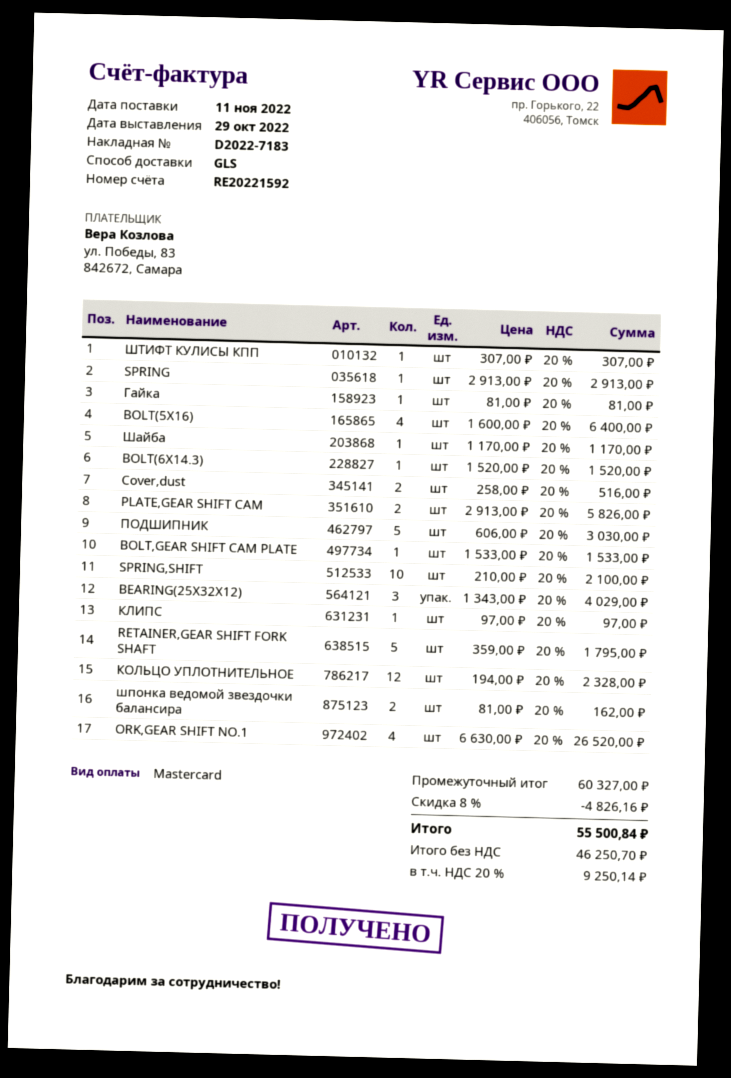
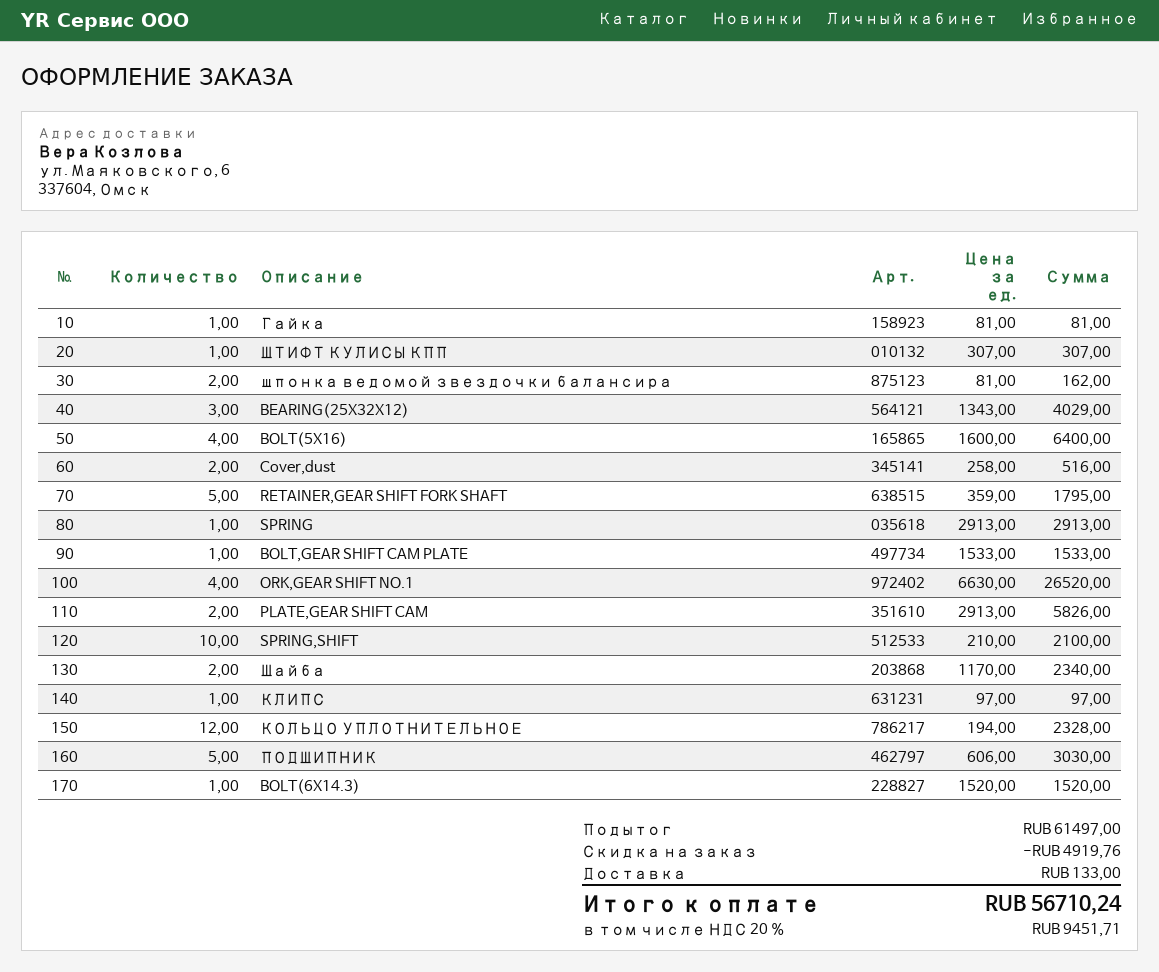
Шайба: 1 x 1170.00 = 1170.00 -> 2 x 1170.00 = 2340.00
subtotal: 60327.00 -> 61497.00
discount: 4826.16 -> 4919.76
shipping: none -> 133.00
tax: 20% = 9250.14 -> 20% = 9451.71
total: 55500.84 -> 56710.24

